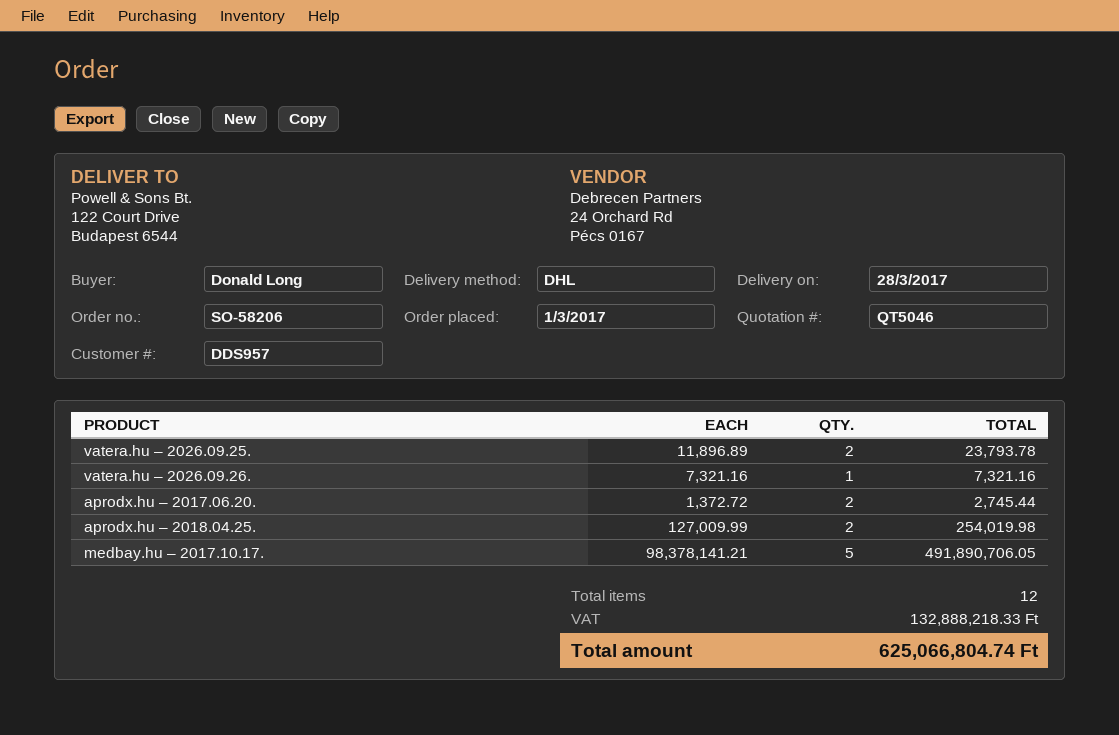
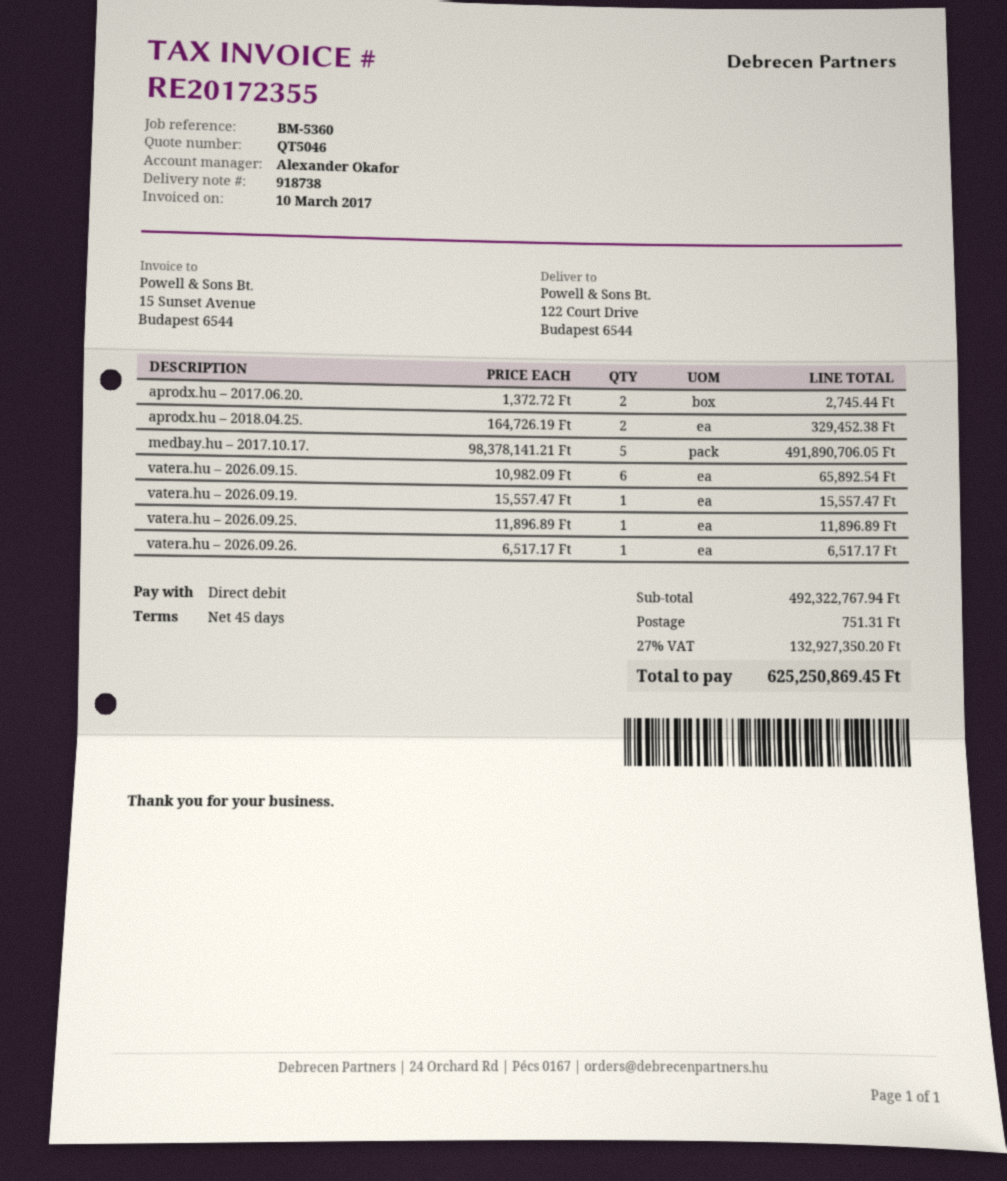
vatera.hu – 2026.09.25.: 2 x 11896.89 = 23793.78 -> 1 x 11896.89 = 11896.89
vatera.hu – 2026.09.26.: 1 x 7321.16 = 7321.16 -> 1 x 6517.17 = 6517.17
aprodx.hu – 2018.04.25.: 2 x 127009.99 = 254019.98 -> 2 x 164726.19 = 329452.38
vatera.hu – 2026.09.15.: none -> 6 x 10982.09 = 65892.54
vatera.hu – 2026.09.19.: none -> 1 x 15557.47 = 15557.47
shipping: none -> 751.31
tax: 132888218.33 -> 132927350.20
total: 625066804.74 -> 625250869.45

